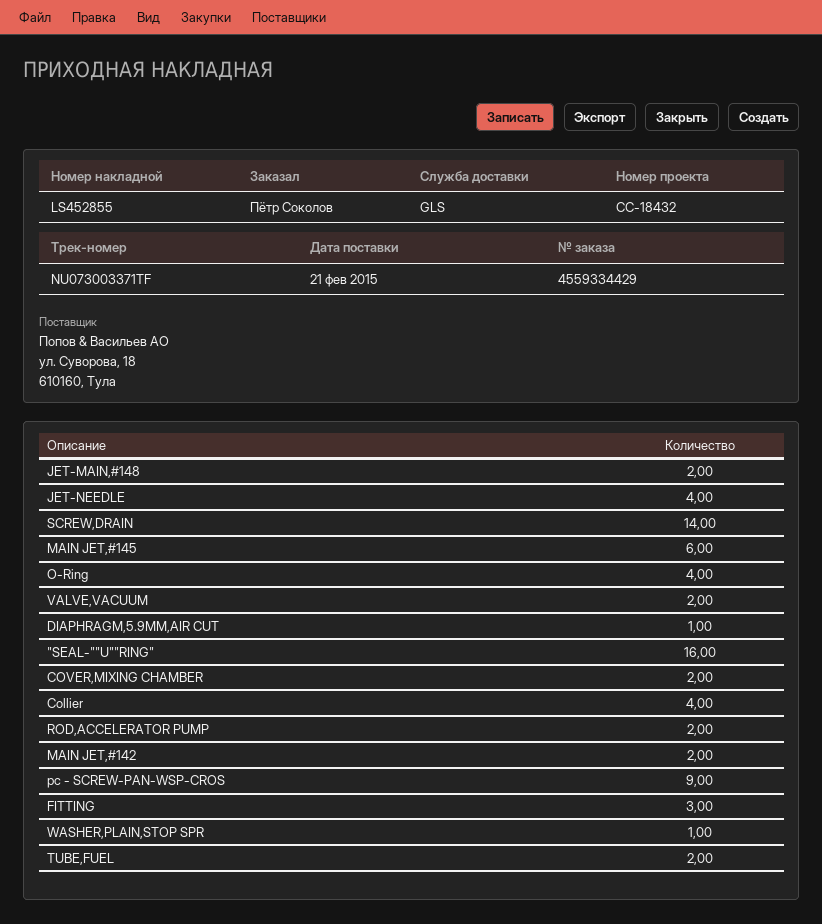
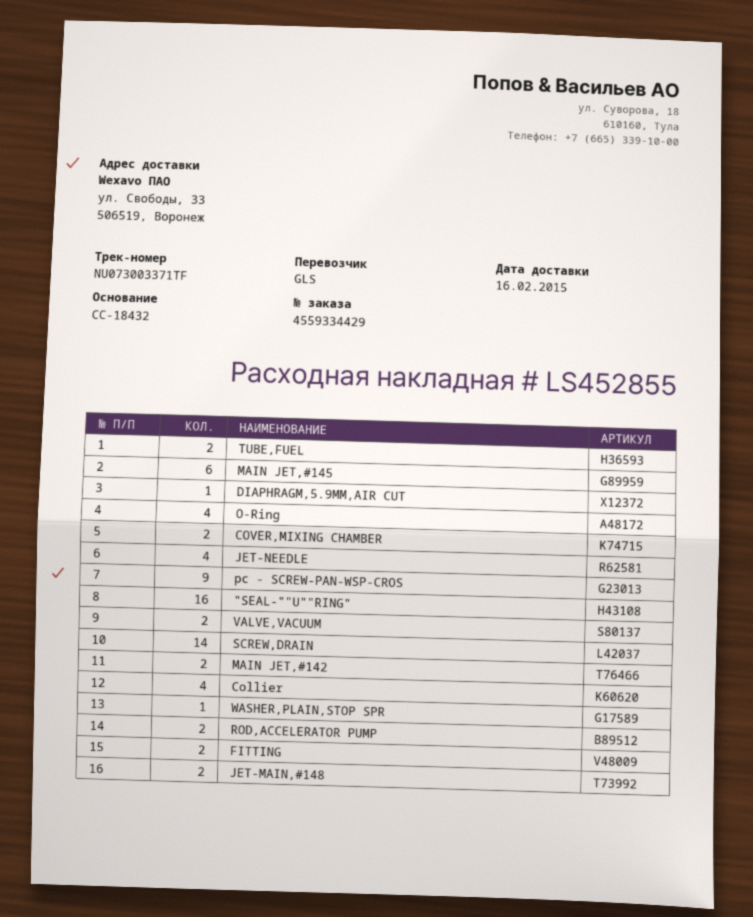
delivery date: 2015-02-21 -> 2015-02-16
FITTING: 3 -> 2

